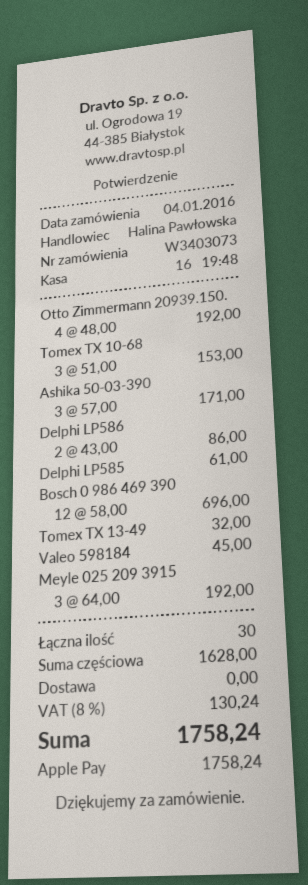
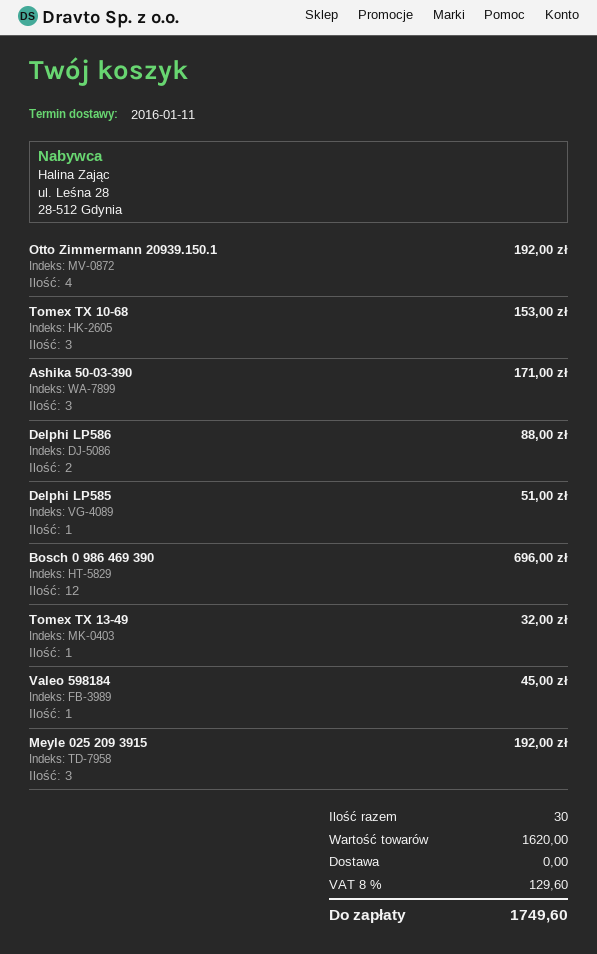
Delphi LP586: 2 for 86.00 -> 2 for 88.00
Delphi LP585: 1 for 61.00 -> 1 for 51.00
subtotal: 1628.00 -> 1620.00
tax: 8% = 130.24 -> 8% = 129.60
total: 1758.24 -> 1749.60

